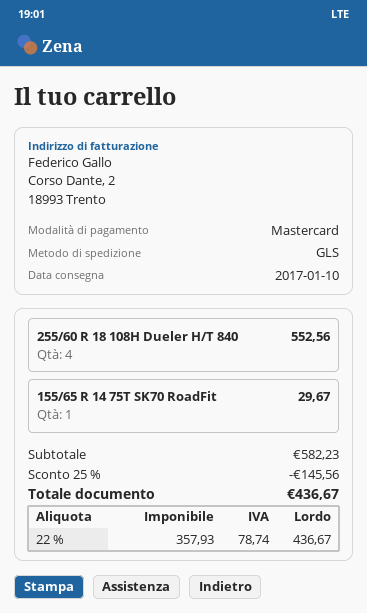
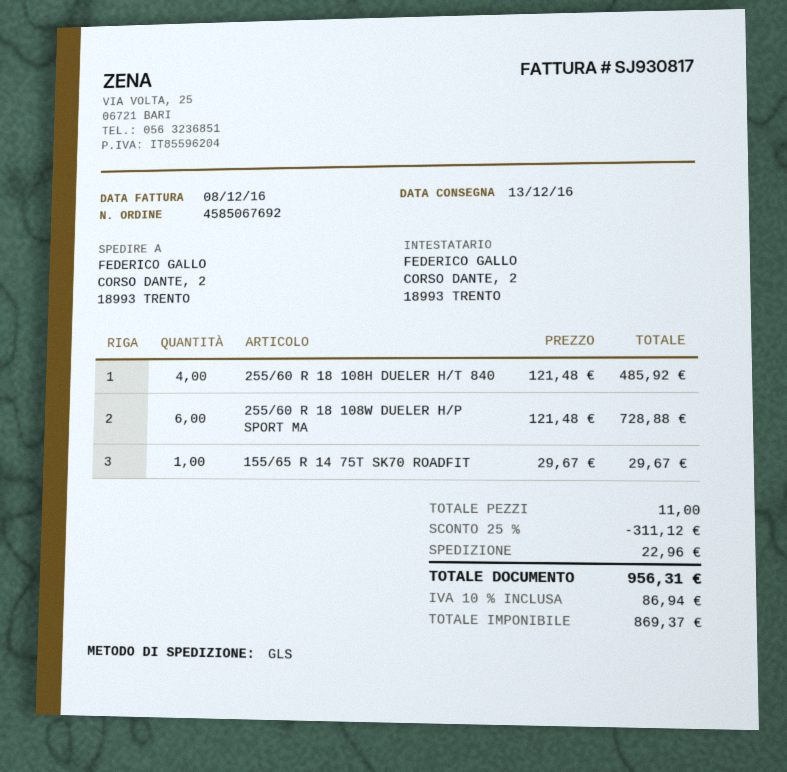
delivery date: 2017-01-10 -> 2016-12-13
255/60 R 18 108H Dueler H/T 840: 4 for 552.56 -> 4 for 485.92
255/60 R 18 108W DUELER H/P SPORT MA: none -> 6 for 728.88
discount: 25% = 145.56 -> 25% = 311.12
shipping: none -> 22.96
net: 357.93 -> 869.37
tax: 22% = 78.74 -> 10% = 86.94
total: 436.67 -> 956.31

